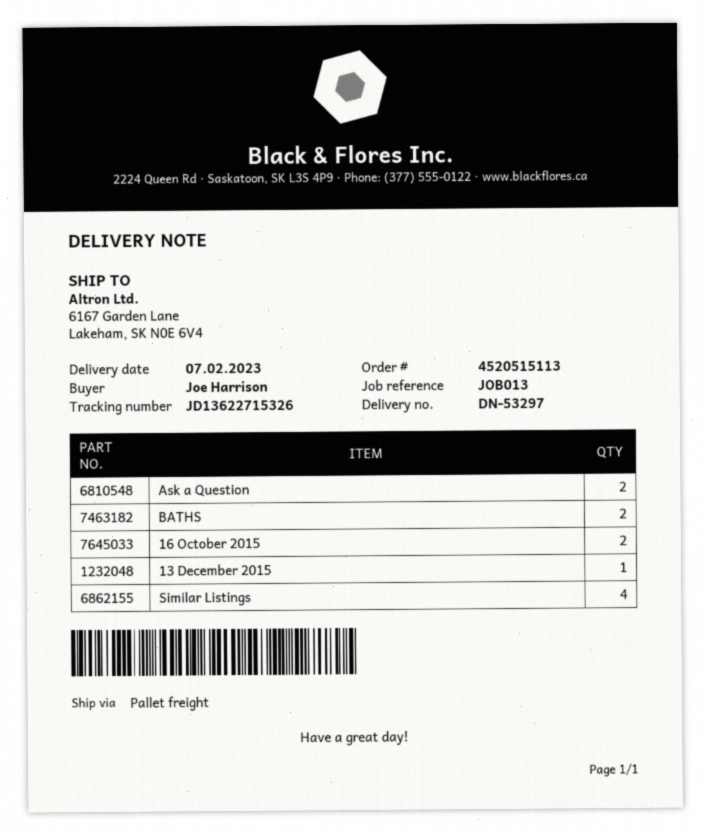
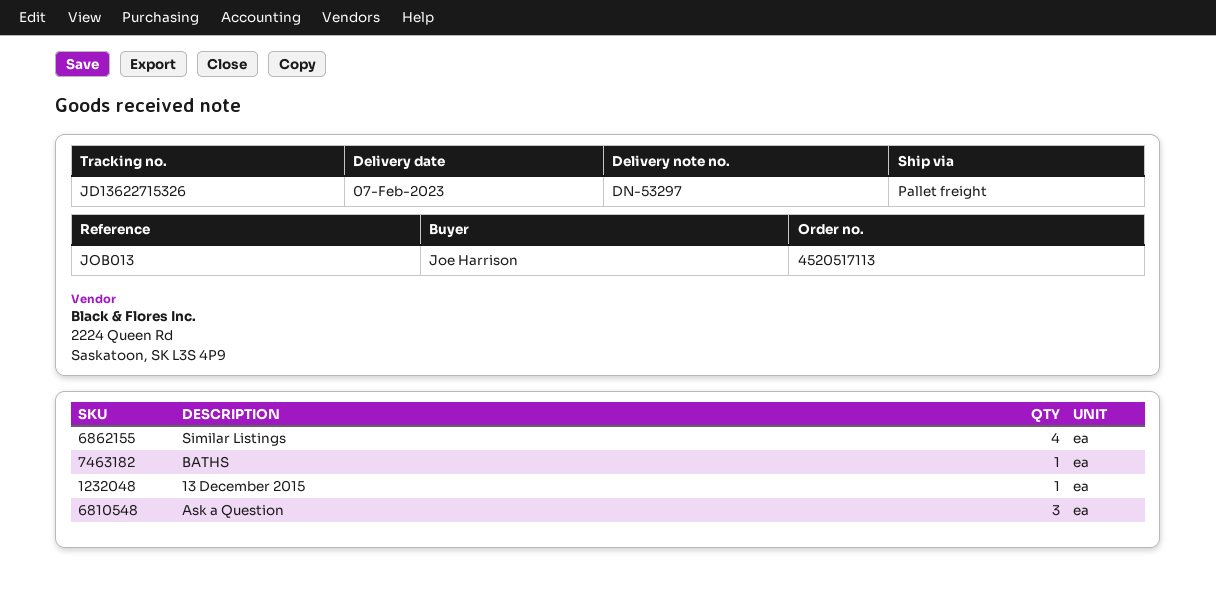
order number: 4520515113 -> 4520517113
Ask a Question: 2 -> 3
BATHS: 2 -> 1
16 October 2015: 2 -> none

